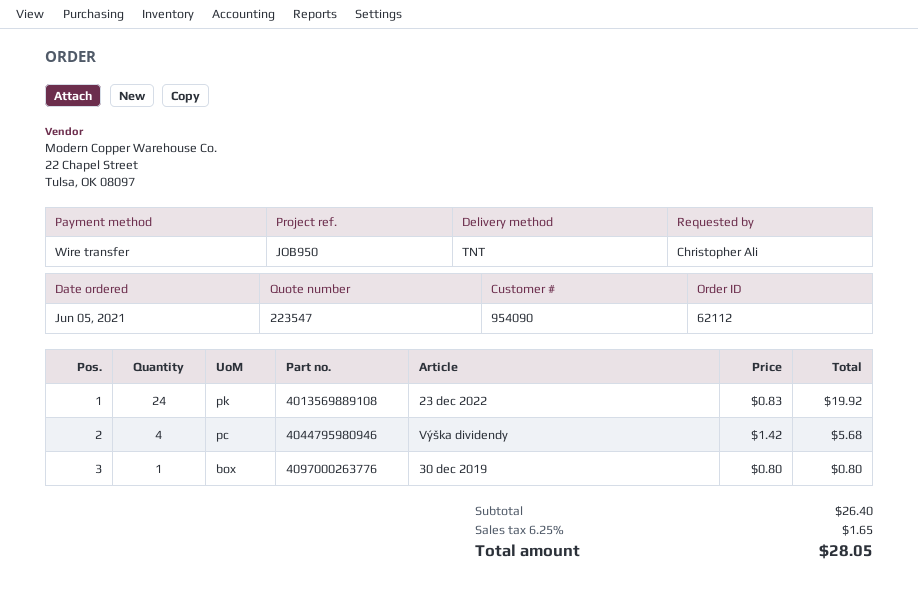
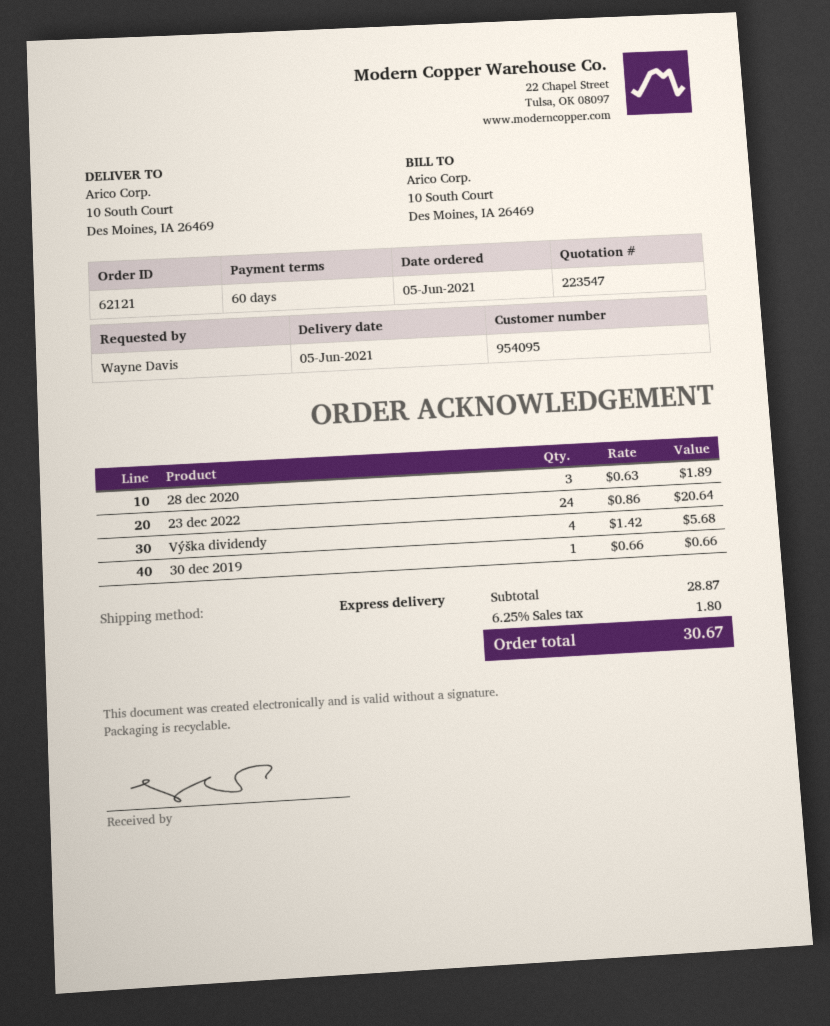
order number: 62112 -> 62121
customer number: 954090 -> 954095
ordered by: Christopher Ali -> Wayne Davis
shipping method: TNT -> express
23 dec 2022: 24 x 0.83 = 19.92 -> 24 x 0.86 = 20.64
30 dec 2019: 1 x 0.80 = 0.80 -> 1 x 0.66 = 0.66
28 dec 2020: none -> 3 x 0.63 = 1.89
subtotal: 26.40 -> 28.87
tax: 6.25% = 1.65 -> 6.25% = 1.80
total: 28.05 -> 30.67

